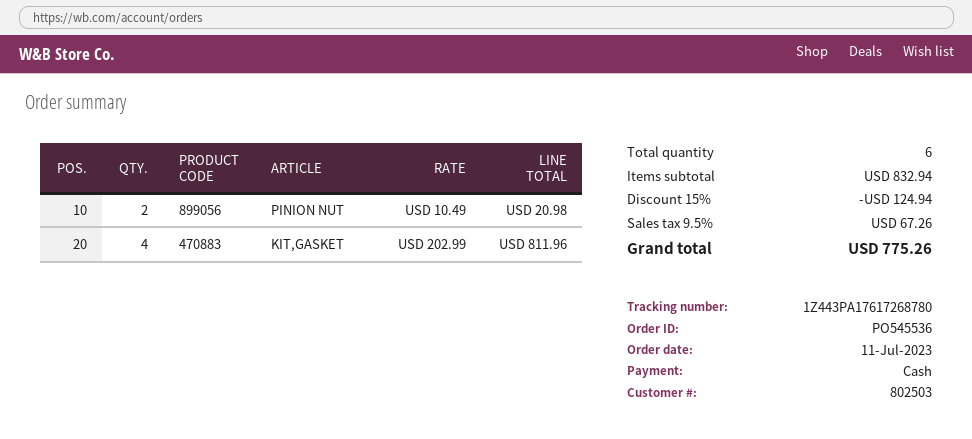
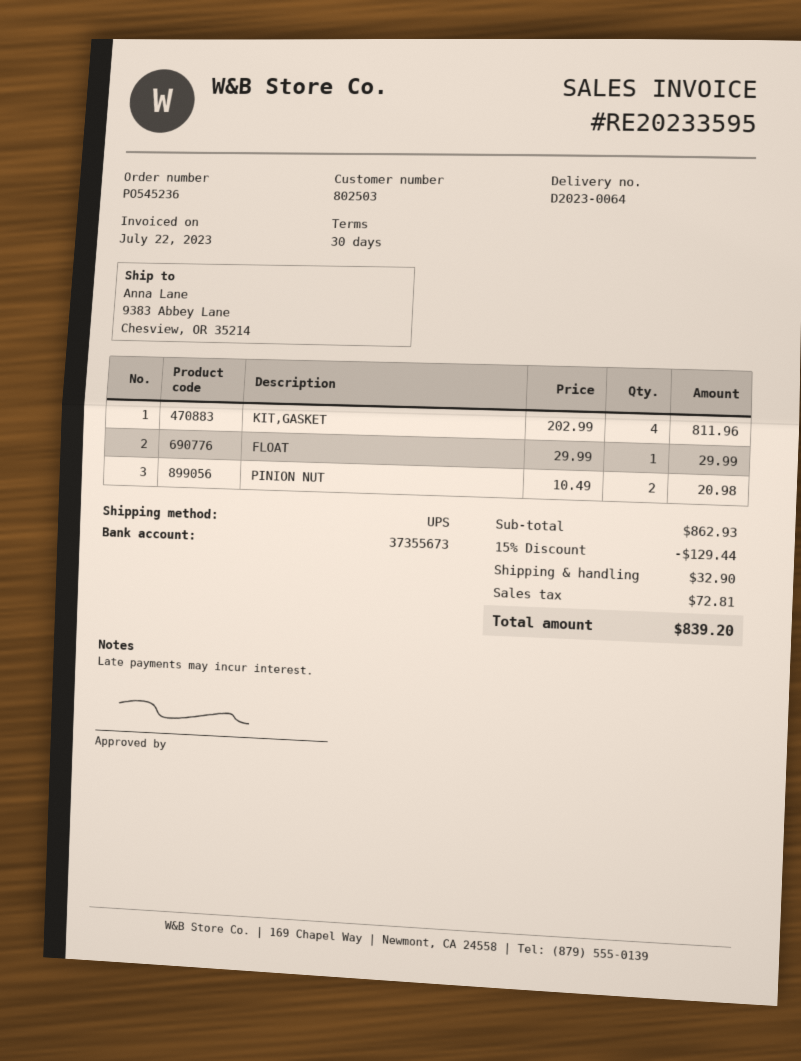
order number: PO545536 -> PO545236
FLOAT: none -> 1 x 29.99 = 29.99
subtotal: 832.94 -> 862.93
discount: 15% = 124.94 -> 15% = 129.44
shipping: none -> 32.90
tax: 67.26 -> 72.81
total: 775.26 -> 839.20

